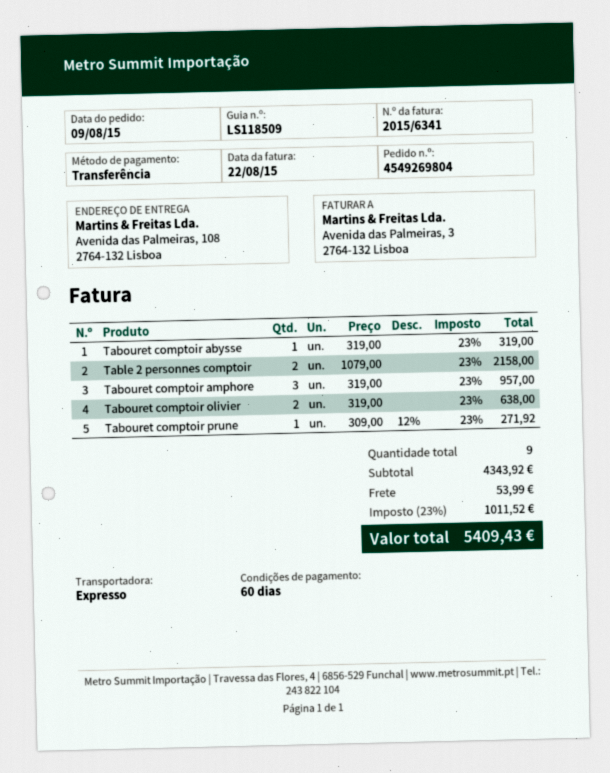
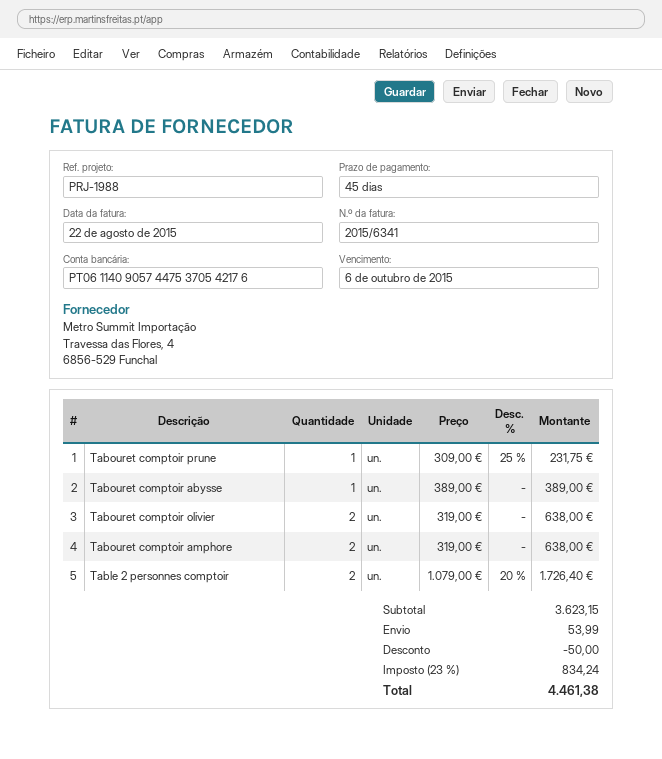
payment terms: 60 days -> 45 days
Tabouret comptoir abysse: 1 x 319.00 = 319.00 -> 1 x 389.00 = 389.00
Table 2 personnes comptoir: 2 x 1079.00 = 2158.00 -> 2 x 1079.00 - 20% = 1726.40
Tabouret comptoir amphore: 3 x 319.00 = 957.00 -> 2 x 319.00 = 638.00
Tabouret comptoir prune: 1 x 309.00 - 12% = 271.92 -> 1 x 309.00 - 25% = 231.75
subtotal: 4343.92 -> 3623.15
discount: none -> 50.00
tax: 23% = 1011.52 -> 23% = 834.24
total: 5409.43 -> 4461.38

